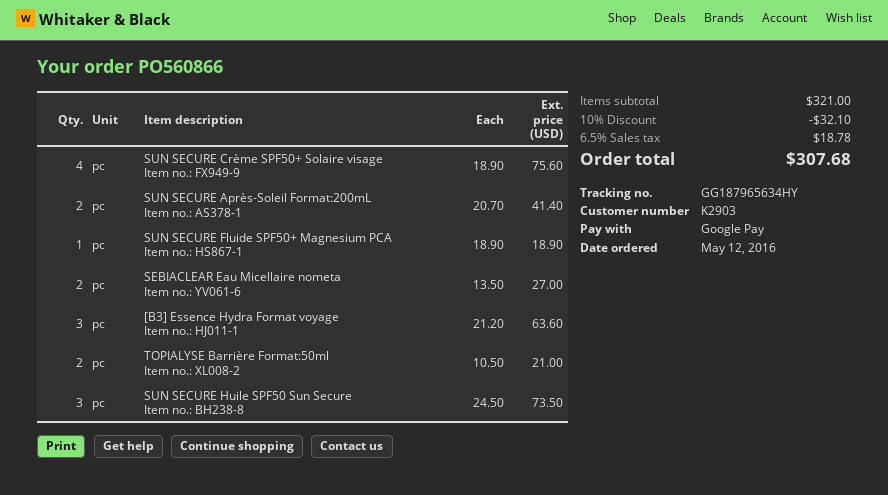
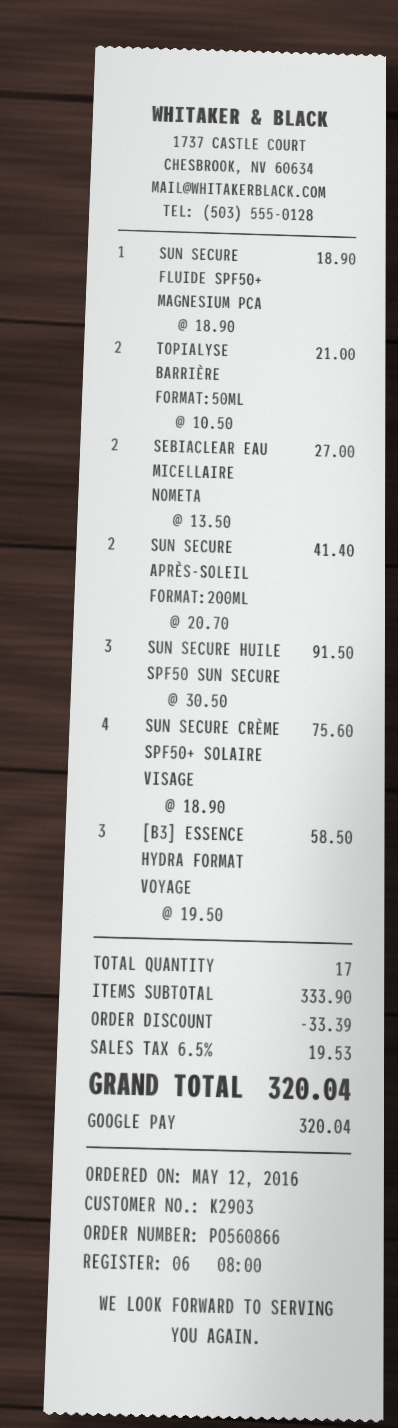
[B3] Essence Hydra Format voyage: 3 x 21.20 = 63.60 -> 3 x 19.50 = 58.50
SUN SECURE Huile SPF50 Sun Secure: 3 x 24.50 = 73.50 -> 3 x 30.50 = 91.50
subtotal: 321.00 -> 333.90
discount: 32.10 -> 33.39
tax: 6.5% = 18.78 -> 6.5% = 19.53
total: 307.68 -> 320.04

